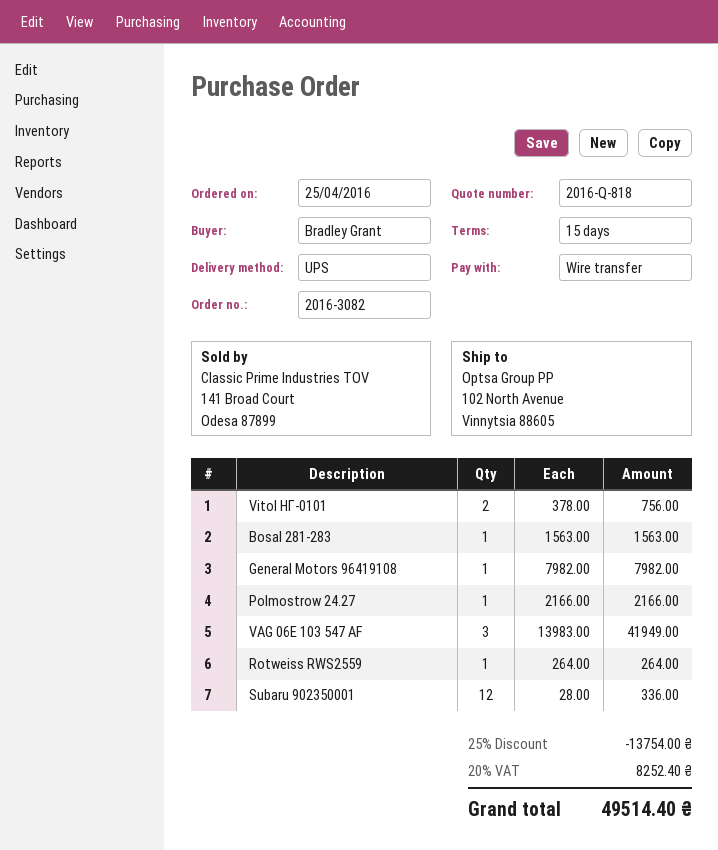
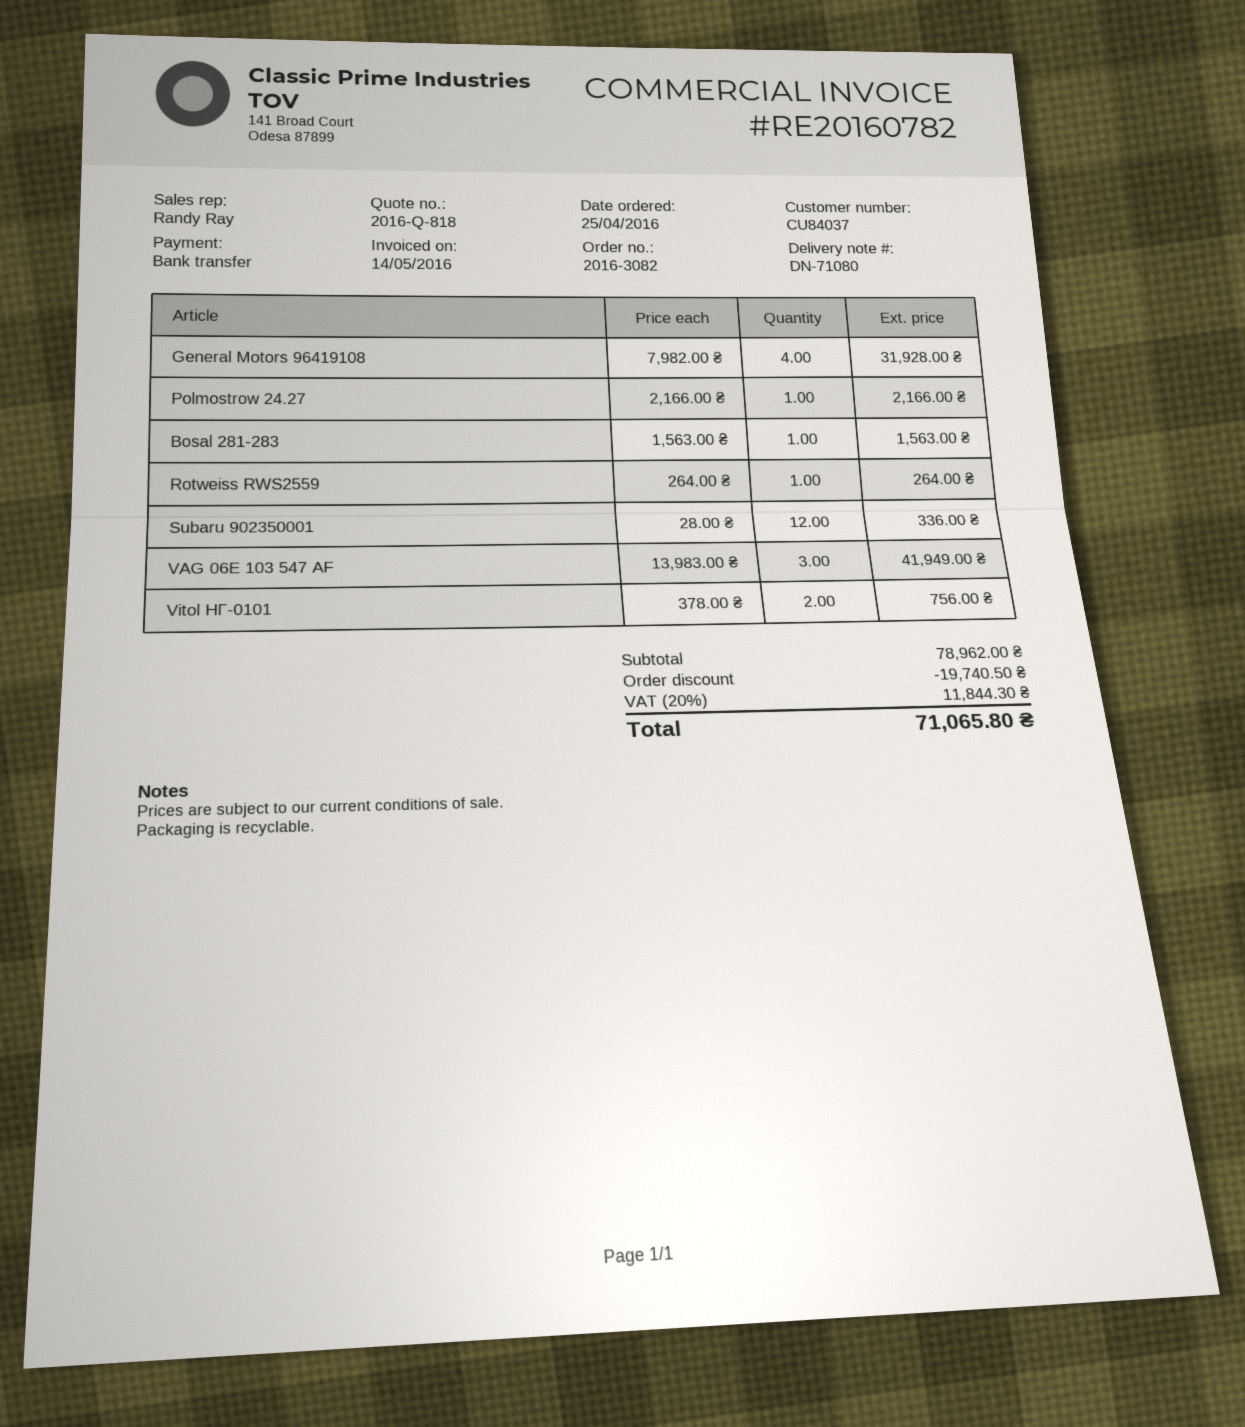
General Motors 96419108: 1 x 7982.00 = 7982.00 -> 4 x 7982.00 = 31928.00
discount: 13754.00 -> 19740.50
tax: 20% = 8252.40 -> 20% = 11844.30
total: 49514.40 -> 71065.80

